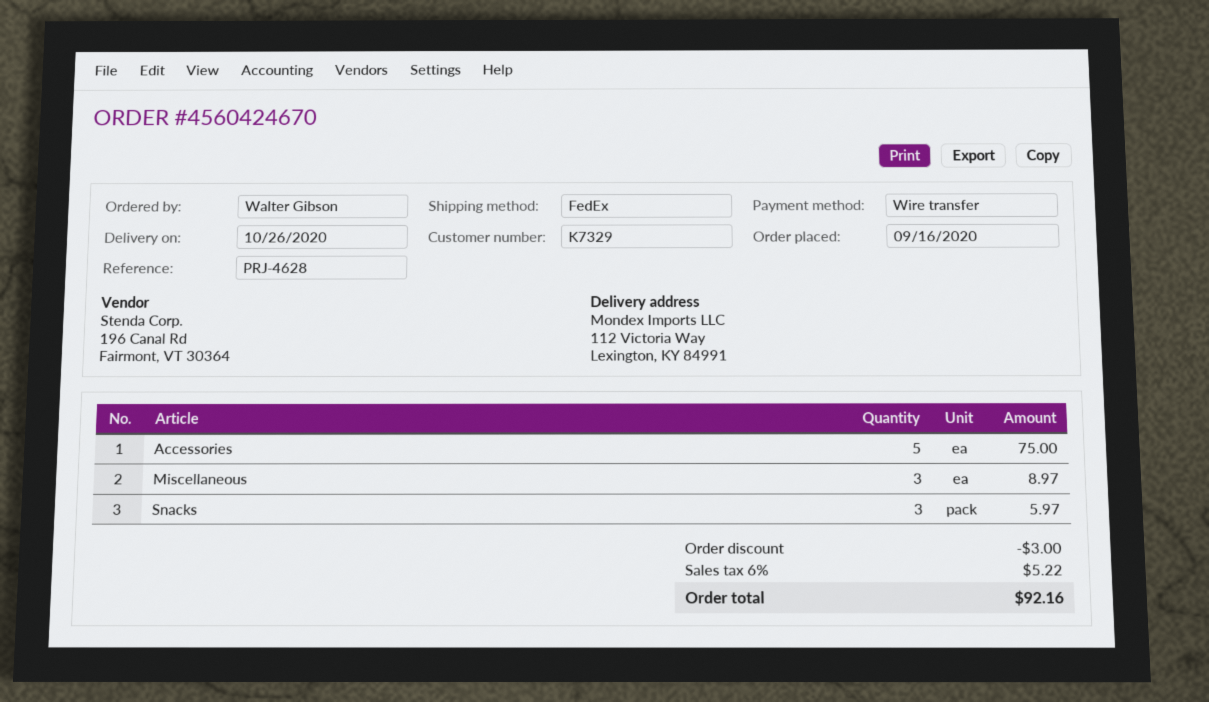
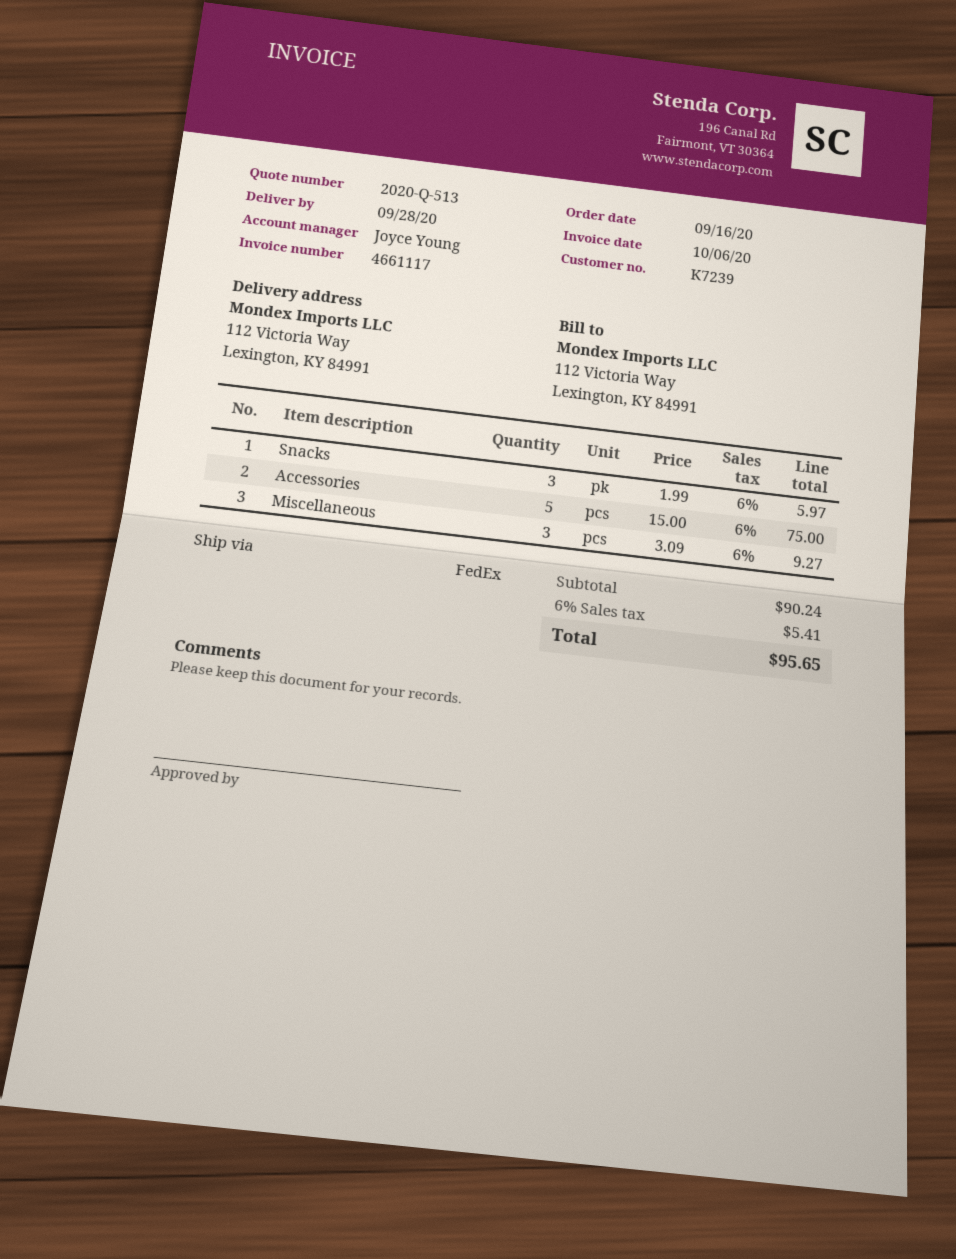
delivery date: 2020-10-26 -> 2020-09-28
customer number: K7329 -> K7239
Miscellaneous: 3 for 8.97 -> 3 for 9.27
discount: 3.00 -> none
tax: 6% = 5.22 -> 6% = 5.41
total: 92.16 -> 95.65

